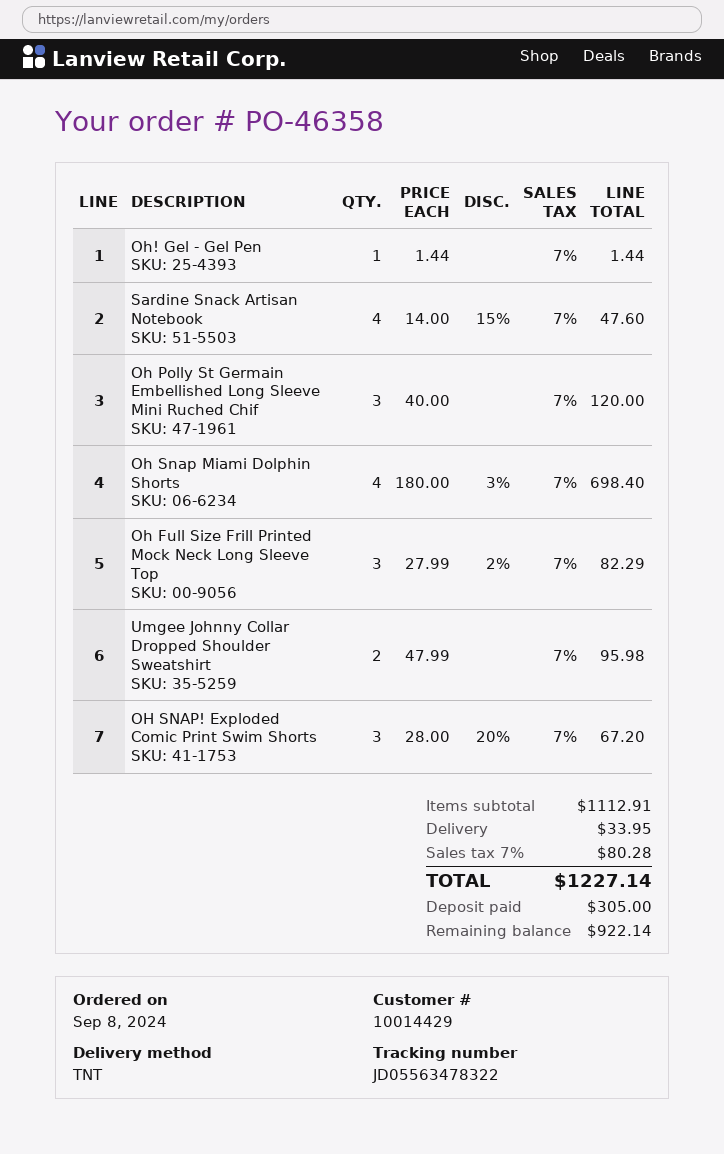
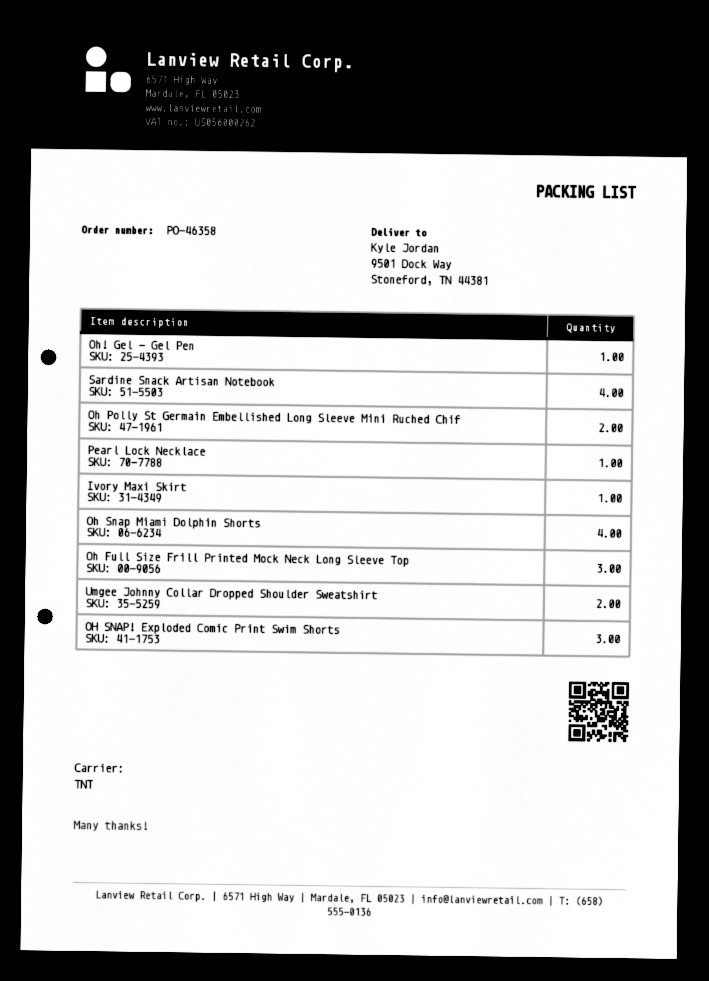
Oh Polly St Germain Embellished Long Sleeve Mini Ruched Chif: 3 -> 2
Pearl Lock Necklace: none -> 1
Ivory Maxi Skirt: none -> 1

